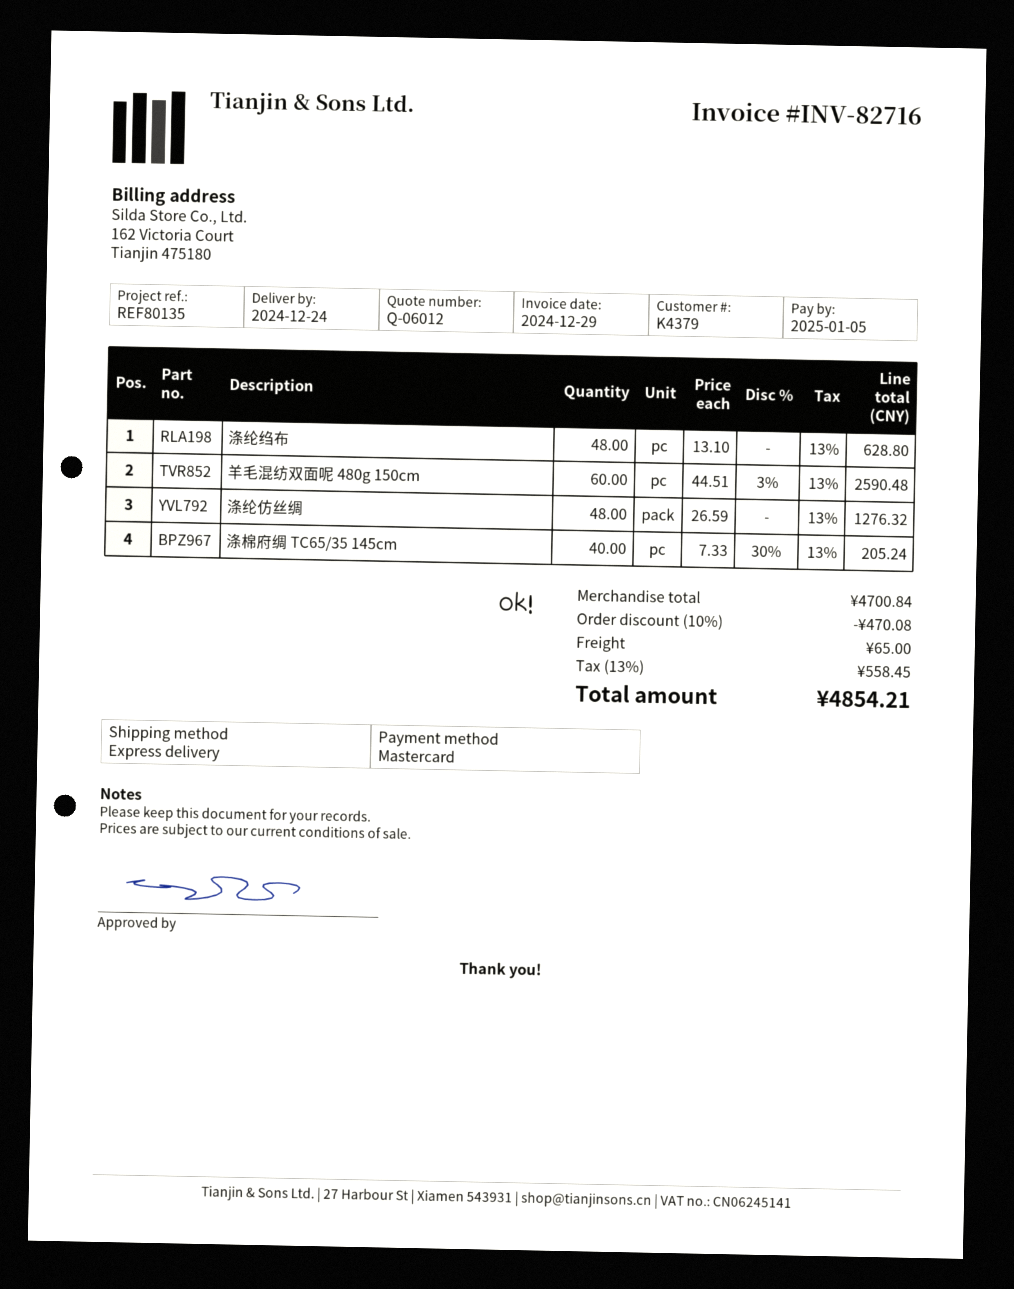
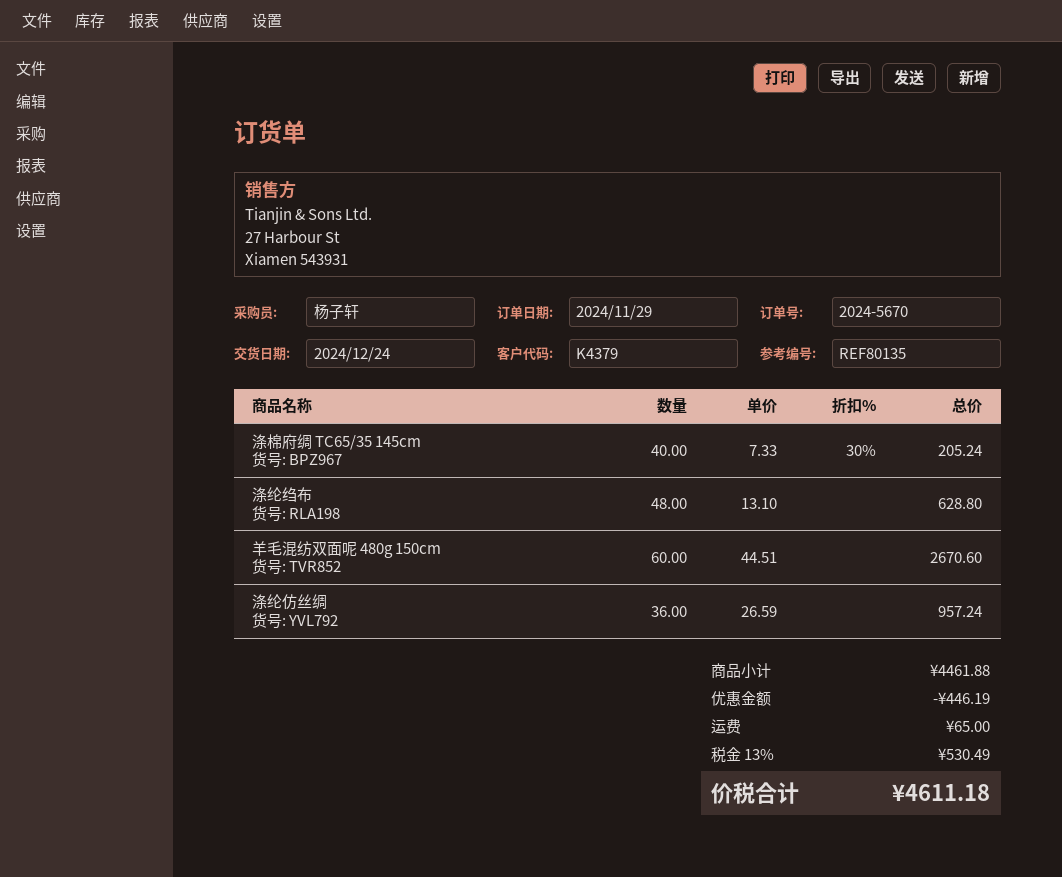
羊毛混纺双面呢 480g 150cm: 60 x 44.51 - 3% = 2590.48 -> 60 x 44.51 = 2670.60
涤纶仿丝绸: 48 x 26.59 = 1276.32 -> 36 x 26.59 = 957.24
subtotal: 4700.84 -> 4461.88
discount: 470.08 -> 446.19
tax: 13% = 558.45 -> 13% = 530.49
total: 4854.21 -> 4611.18

